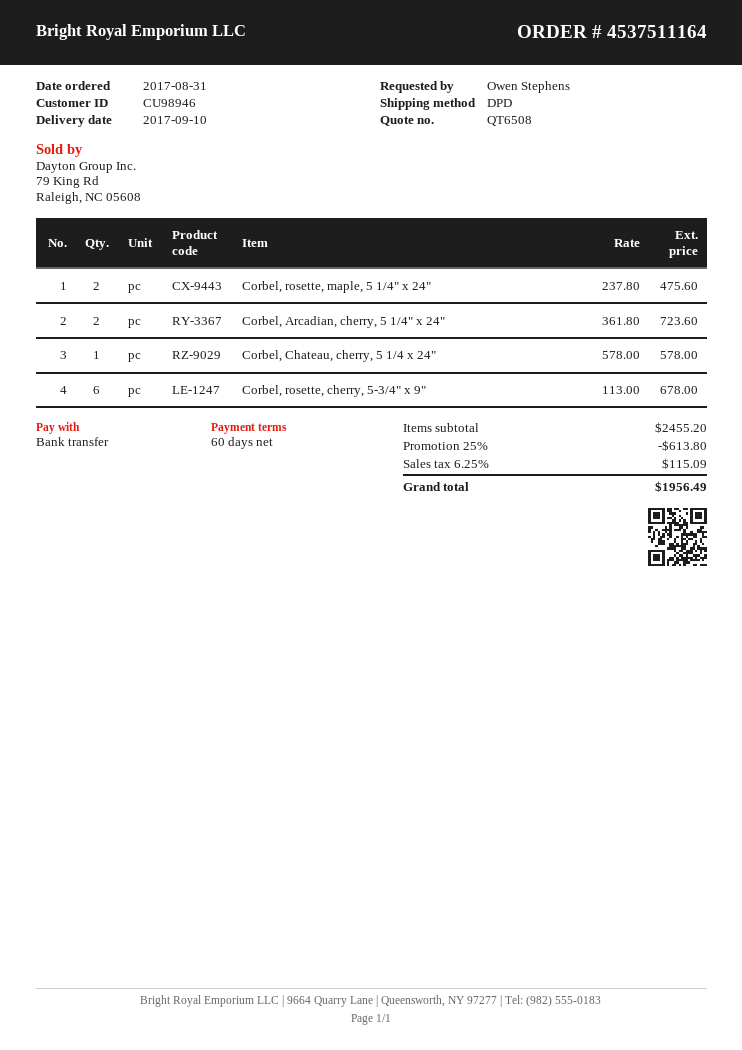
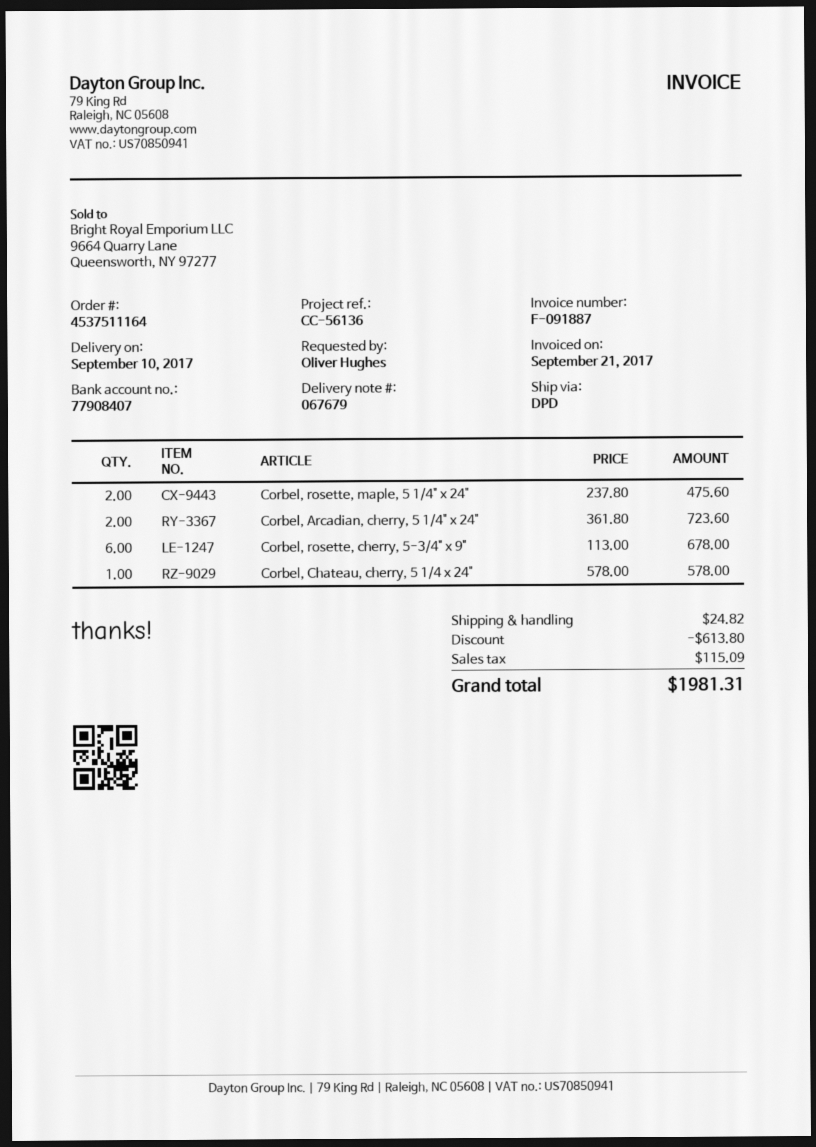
ordered by: Owen Stephens -> Oliver Hughes
shipping: none -> 24.82
total: 1956.49 -> 1981.31

